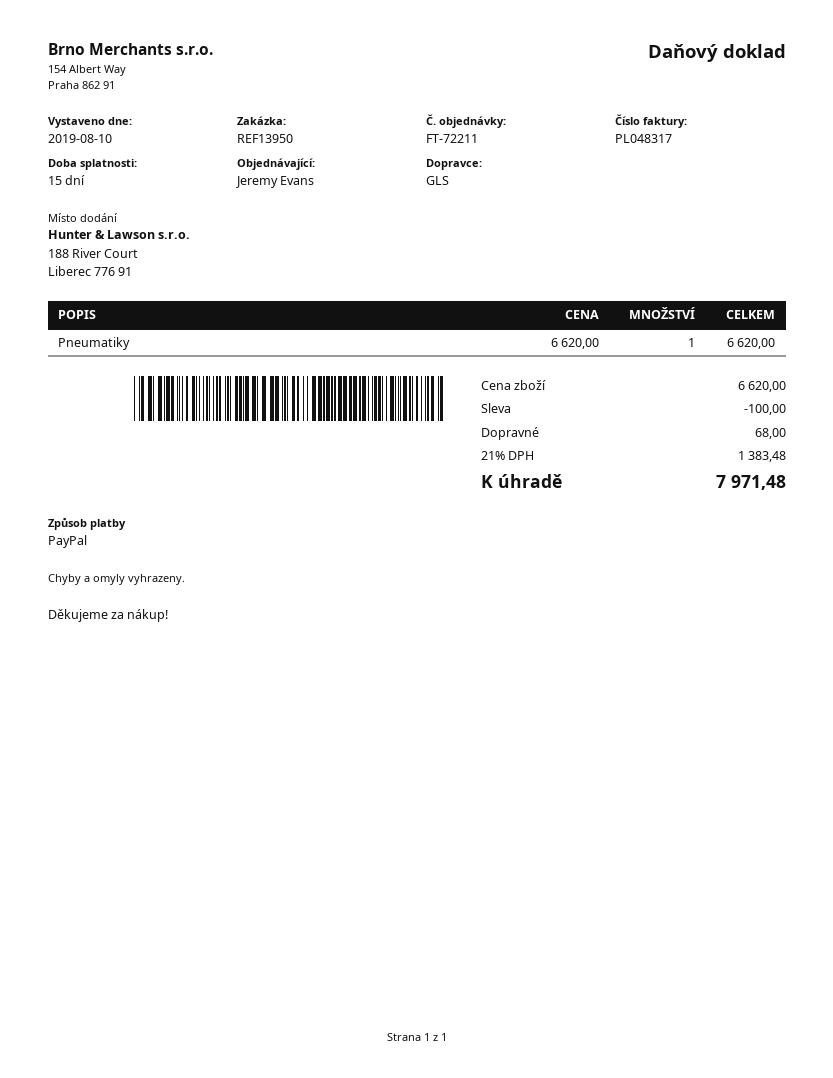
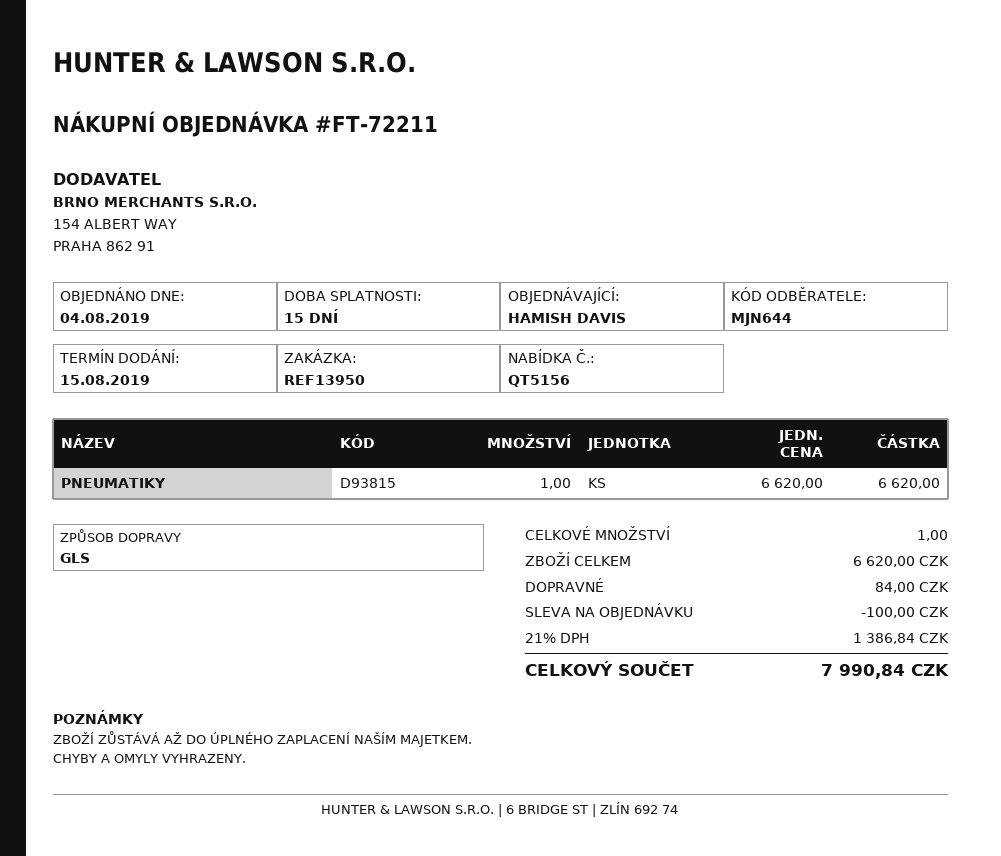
ordered by: Jeremy Evans -> HAMISH DAVIS
shipping: 68.00 -> 84.00
tax: 21% = 1383.48 -> 21% = 1386.84
total: 7971.48 -> 7990.84

